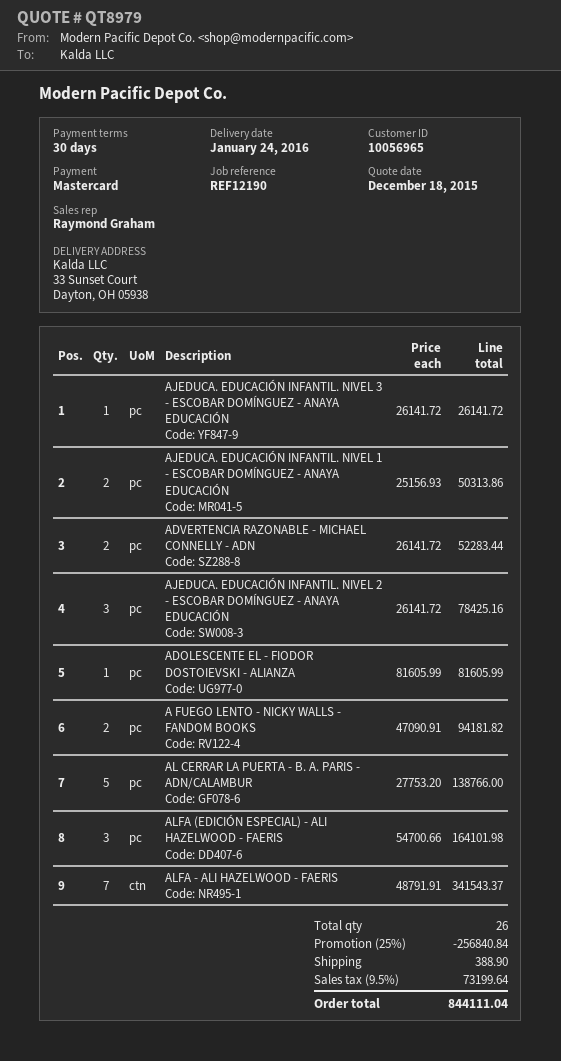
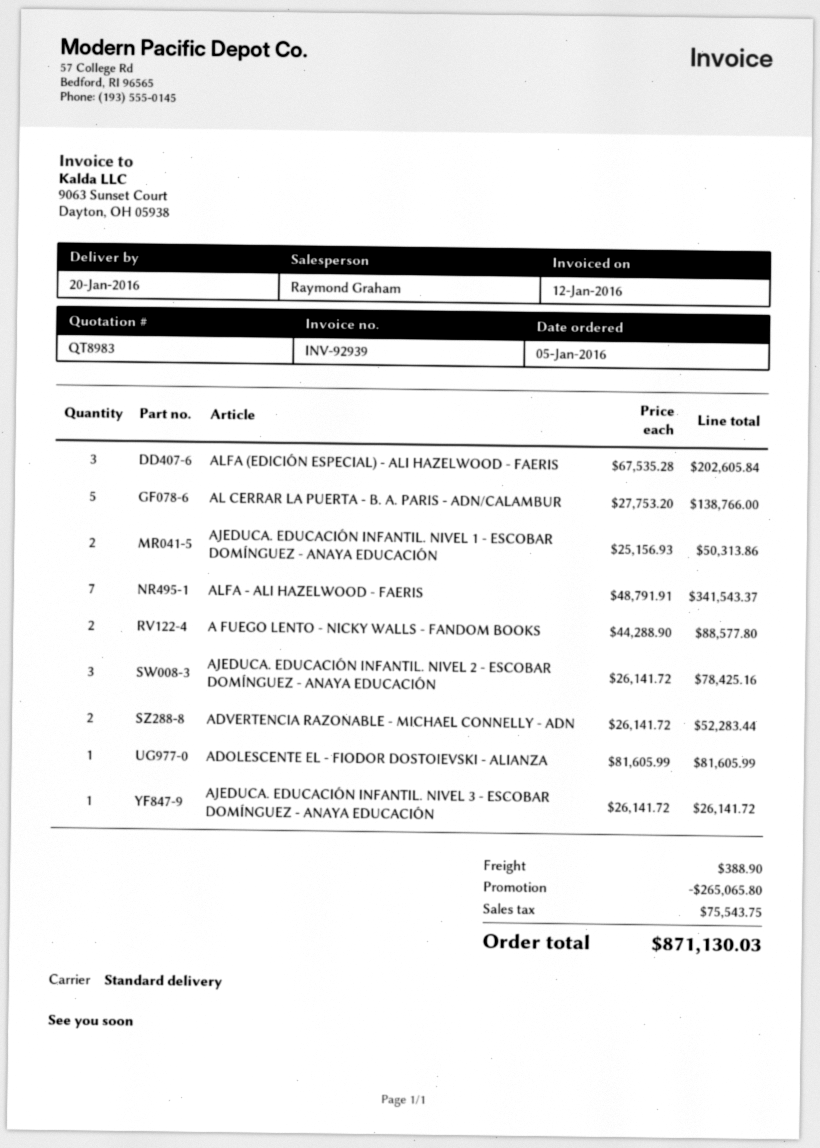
quote number: QT8979 -> QT8983
delivery date: 2016-01-24 -> 2016-01-20
A FUEGO LENTO - NICKY WALLS - FANDOM BOOKS: 2 x 47090.91 = 94181.82 -> 2 x 44288.90 = 88577.80
ALFA (EDICIÓN ESPECIAL) - ALI HAZELWOOD - FAERIS: 3 x 54700.66 = 164101.98 -> 3 x 67535.28 = 202605.84
discount: 256840.84 -> 265065.80
tax: 73199.64 -> 75543.75
total: 844111.04 -> 871130.03

